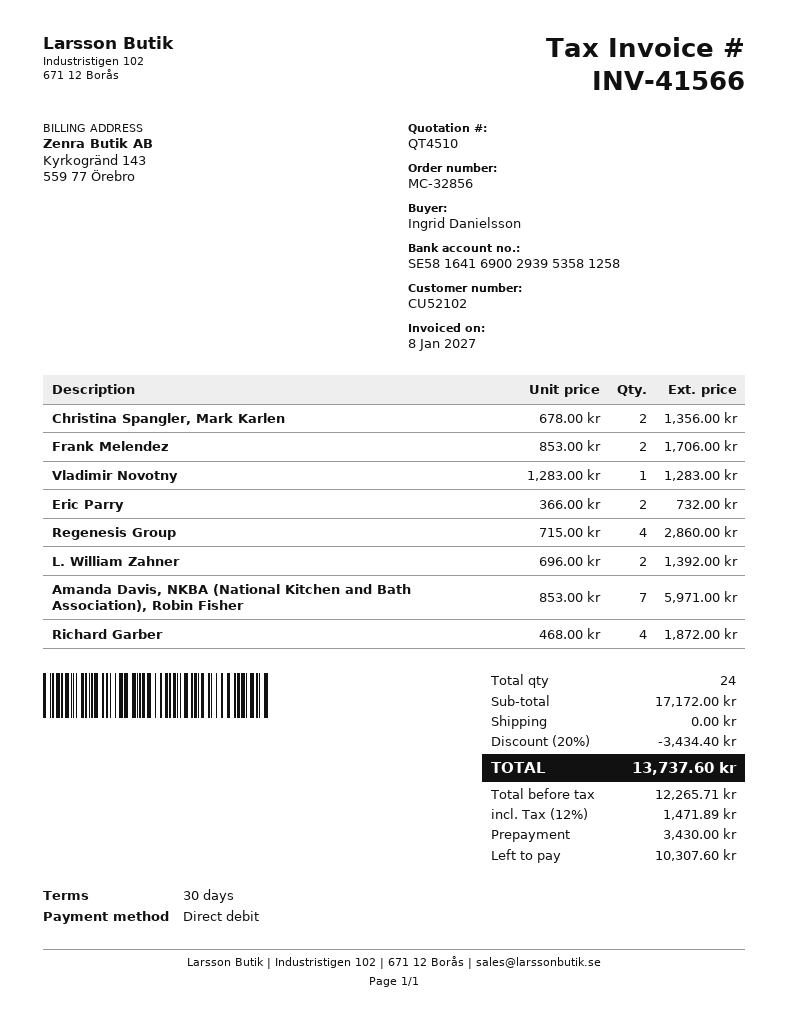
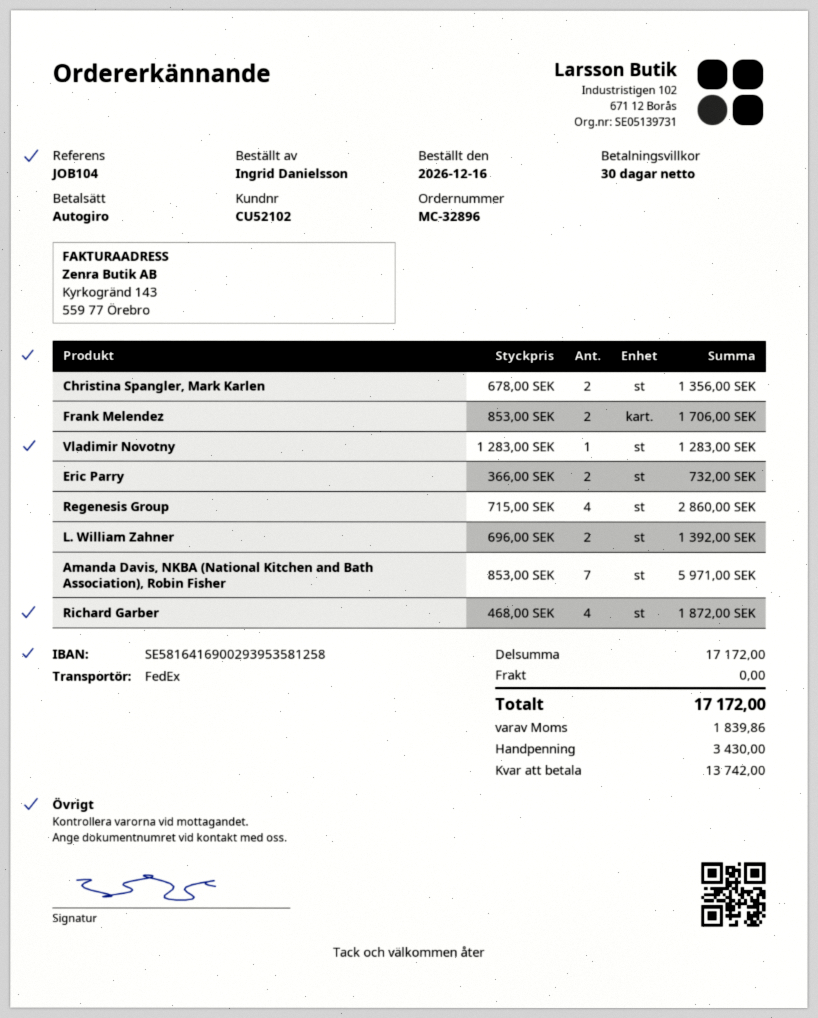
order number: MC-32856 -> MC-32896
discount: 20% = 3434.40 -> none
tax: 1471.89 -> 1839.86
total: 13737.60 -> 17172.00
balance: 10307.60 -> 13742.00

